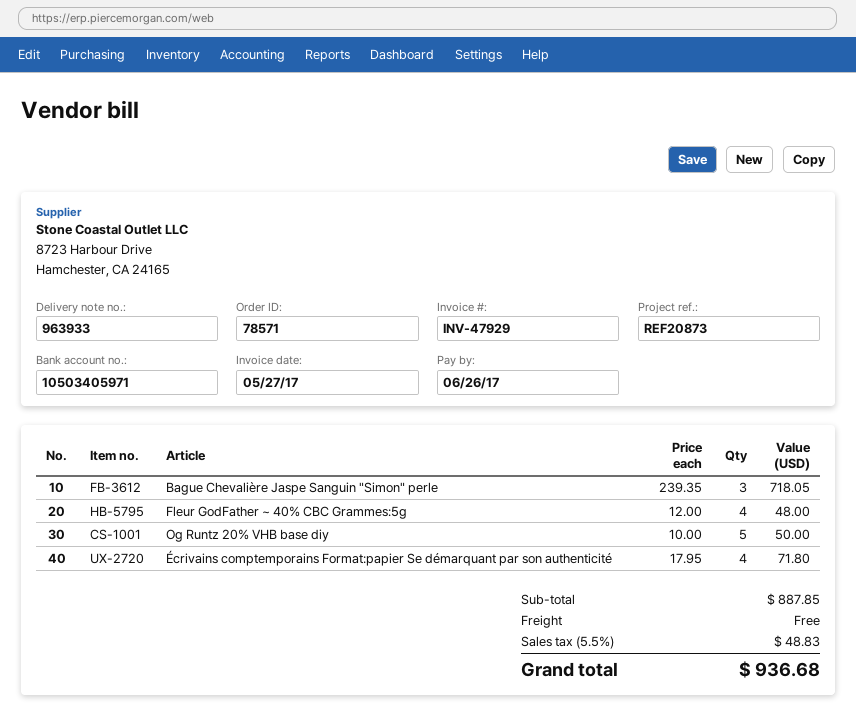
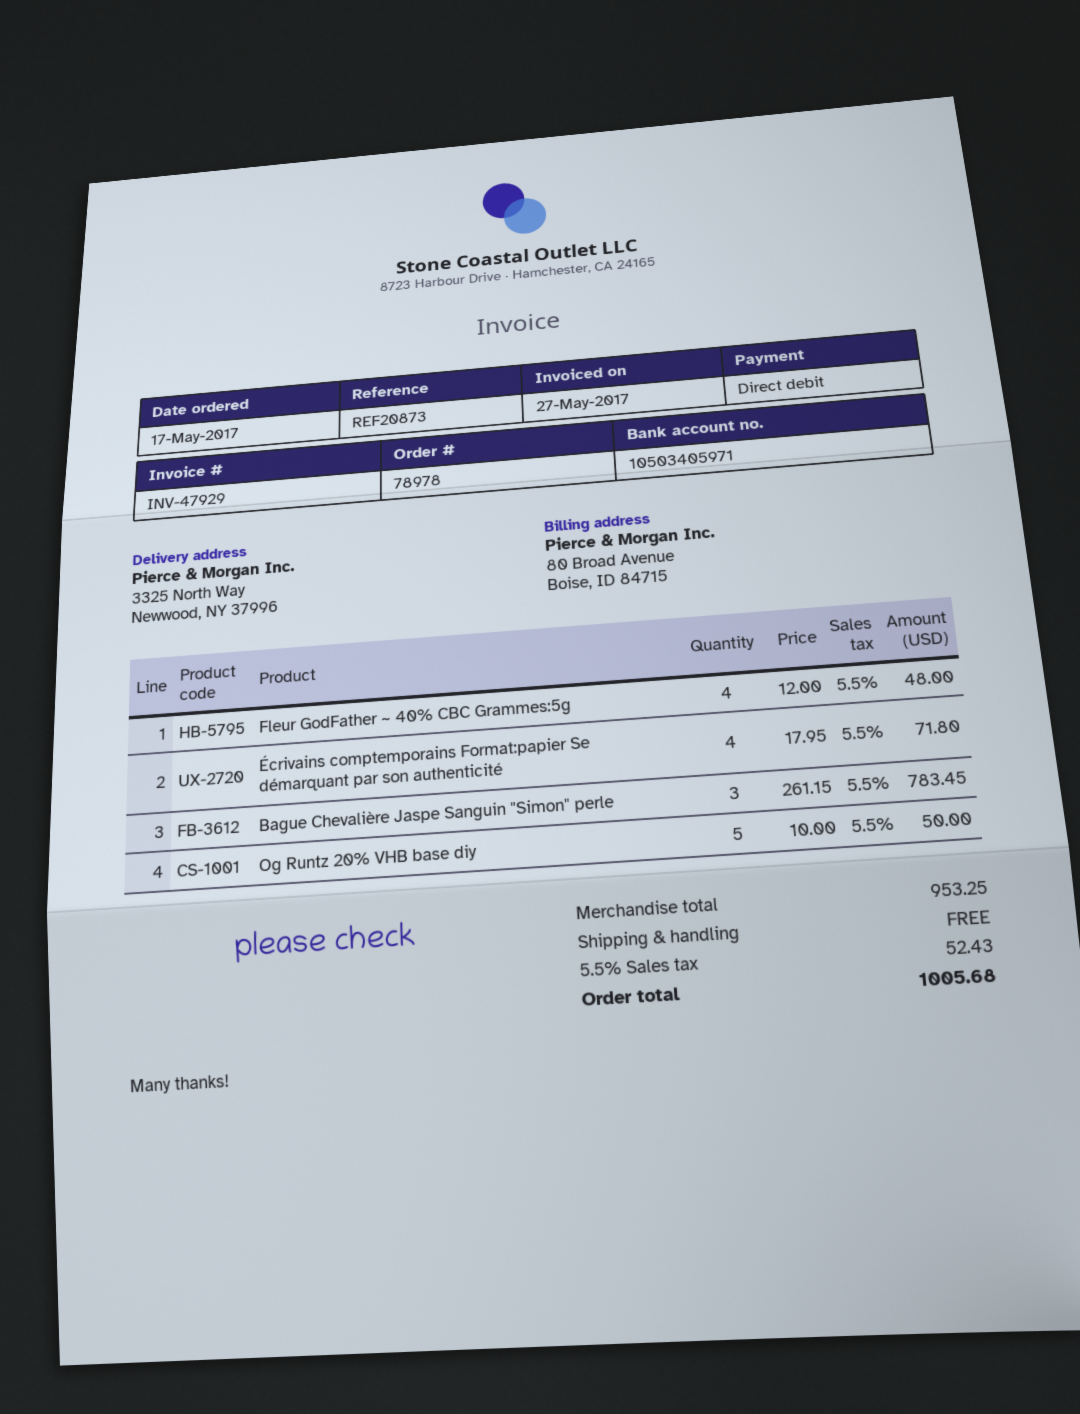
order number: 78571 -> 78978
Bague Chevalière Jaspe Sanguin "Simon" perle: 3 x 239.35 = 718.05 -> 3 x 261.15 = 783.45
subtotal: 887.85 -> 953.25
tax: 5.5% = 48.83 -> 5.5% = 52.43
total: 936.68 -> 1005.68

